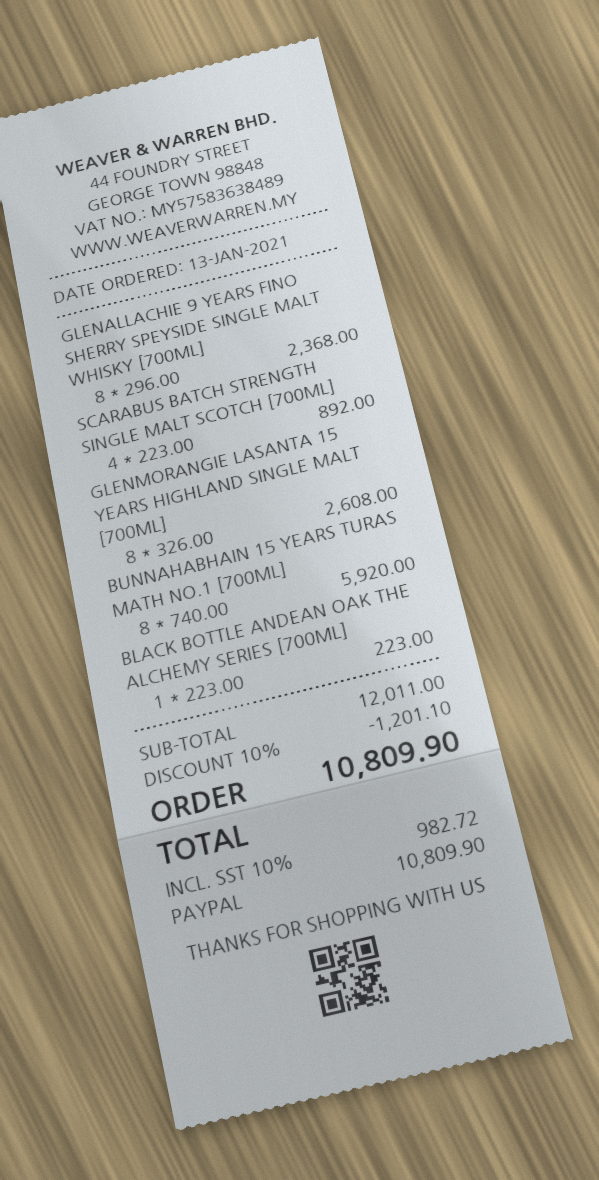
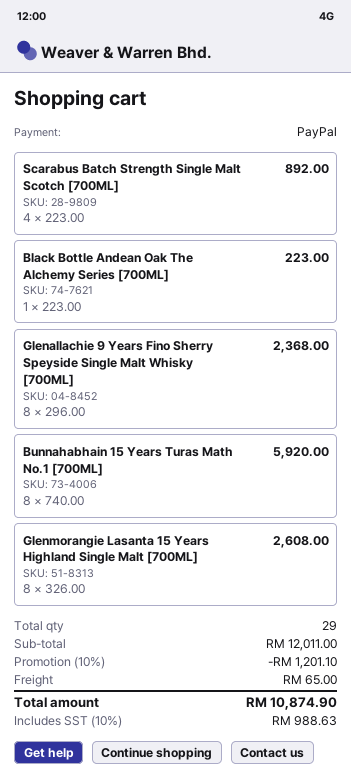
shipping: none -> 65.00
tax: 10% = 982.72 -> 10% = 988.63
total: 10809.90 -> 10874.90

